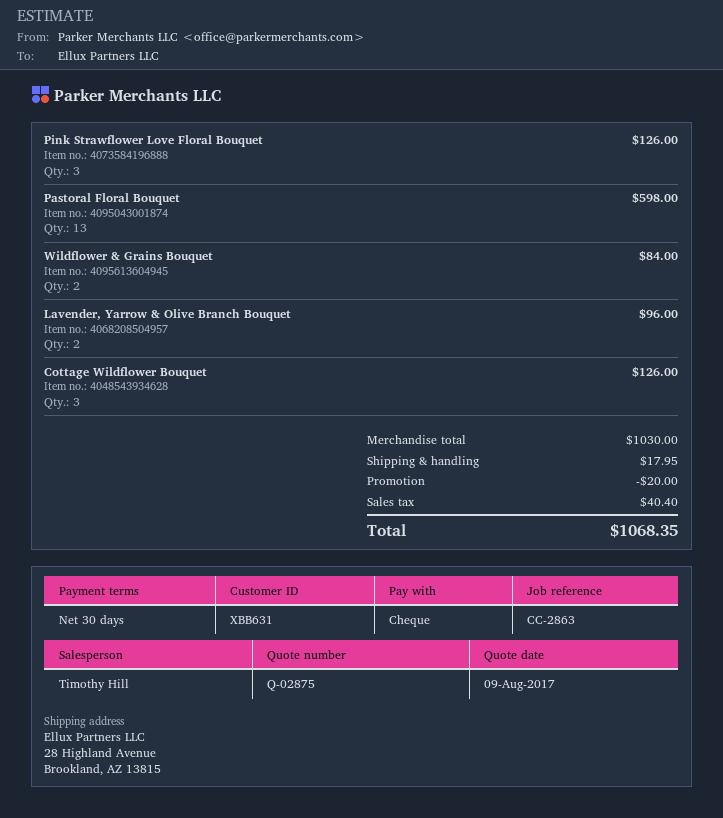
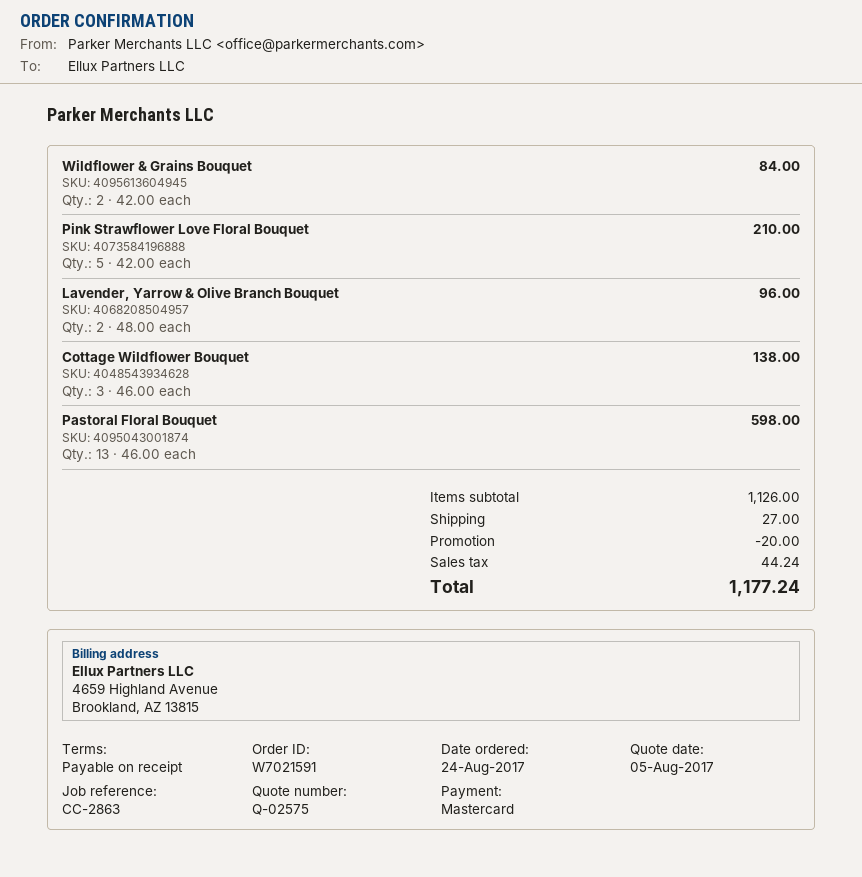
quote number: Q-02875 -> Q-02575
quote date: 2017-08-09 -> 2017-08-05
payment terms: 30 days -> on receipt
payment method: cheque -> Mastercard
Pink Strawflower Love Floral Bouquet: 3 for 126.00 -> 5 for 210.00
Cottage Wildflower Bouquet: 3 for 126.00 -> 3 for 138.00
subtotal: 1030.00 -> 1126.00
shipping: 17.95 -> 27.00
tax: 40.40 -> 44.24
total: 1068.35 -> 1177.24

